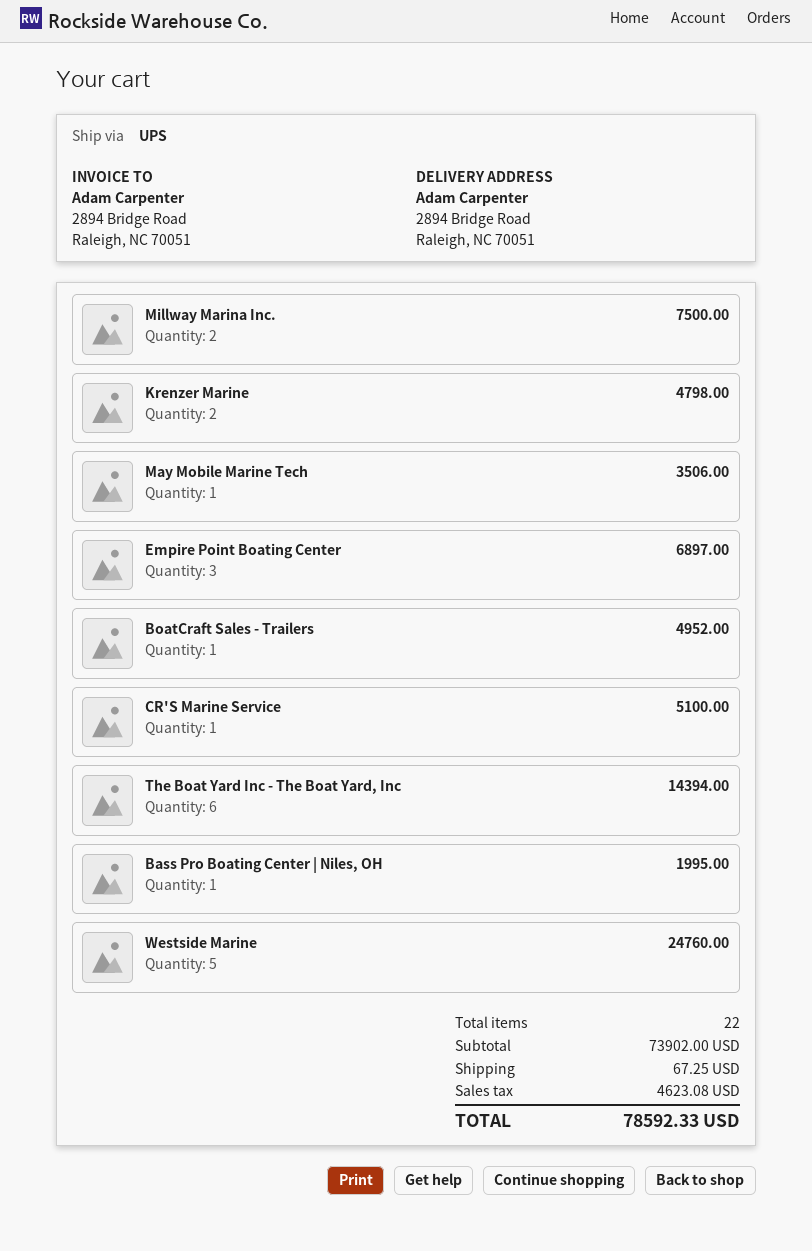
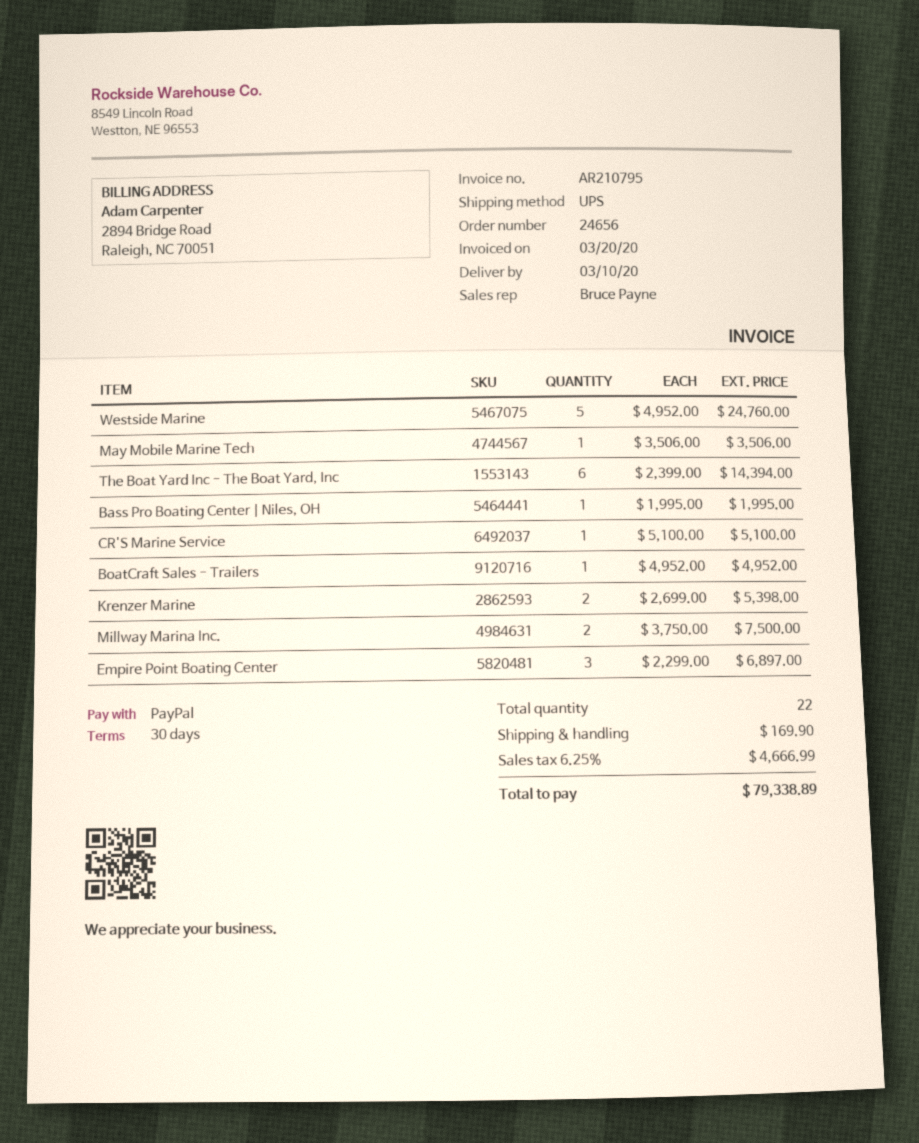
Krenzer Marine: 2 for 4798.00 -> 2 for 5398.00
shipping: 67.25 -> 169.90
tax: 4623.08 -> 4666.99
total: 78592.33 -> 79338.89

